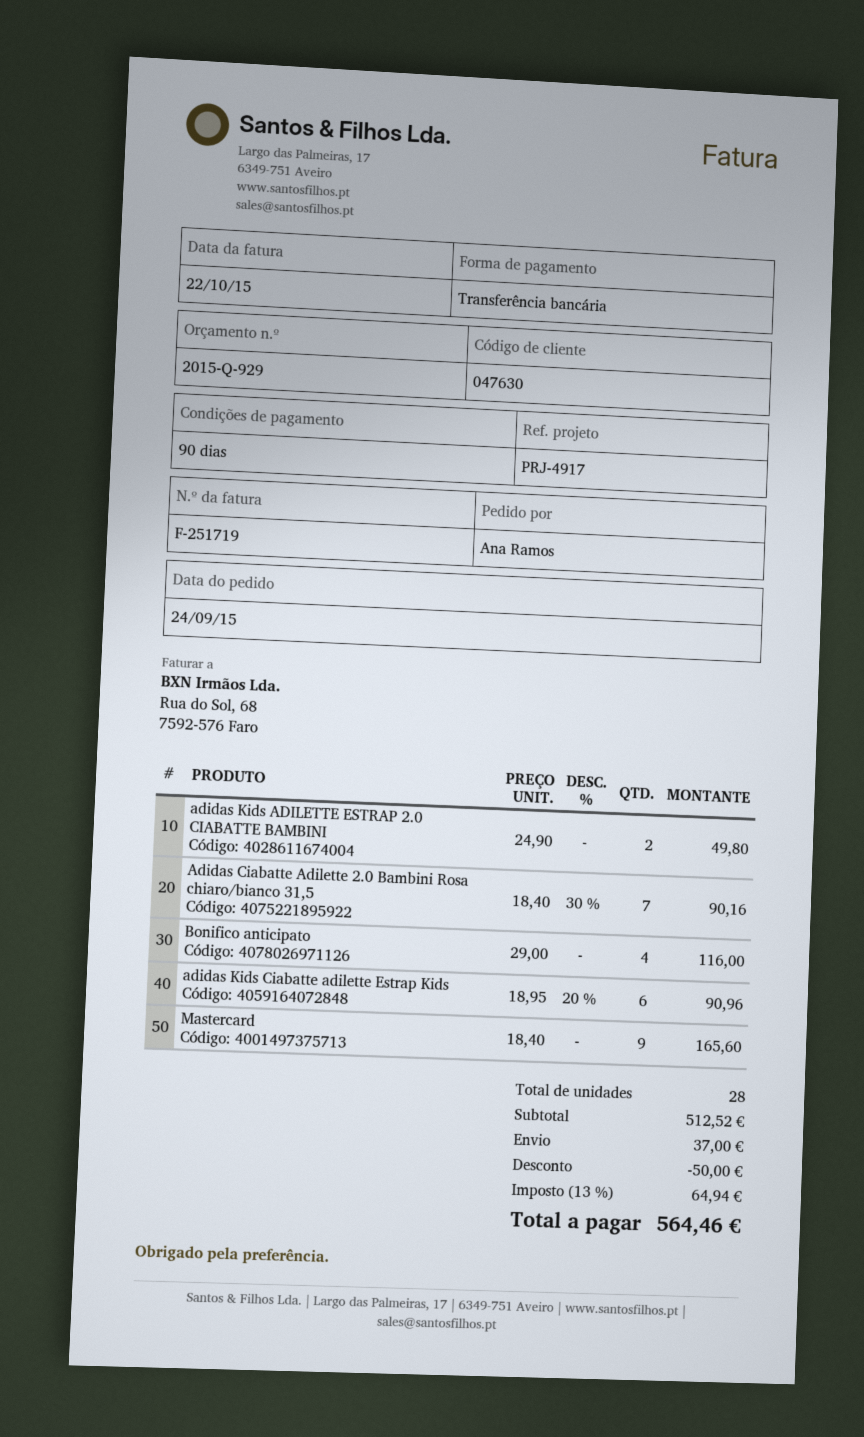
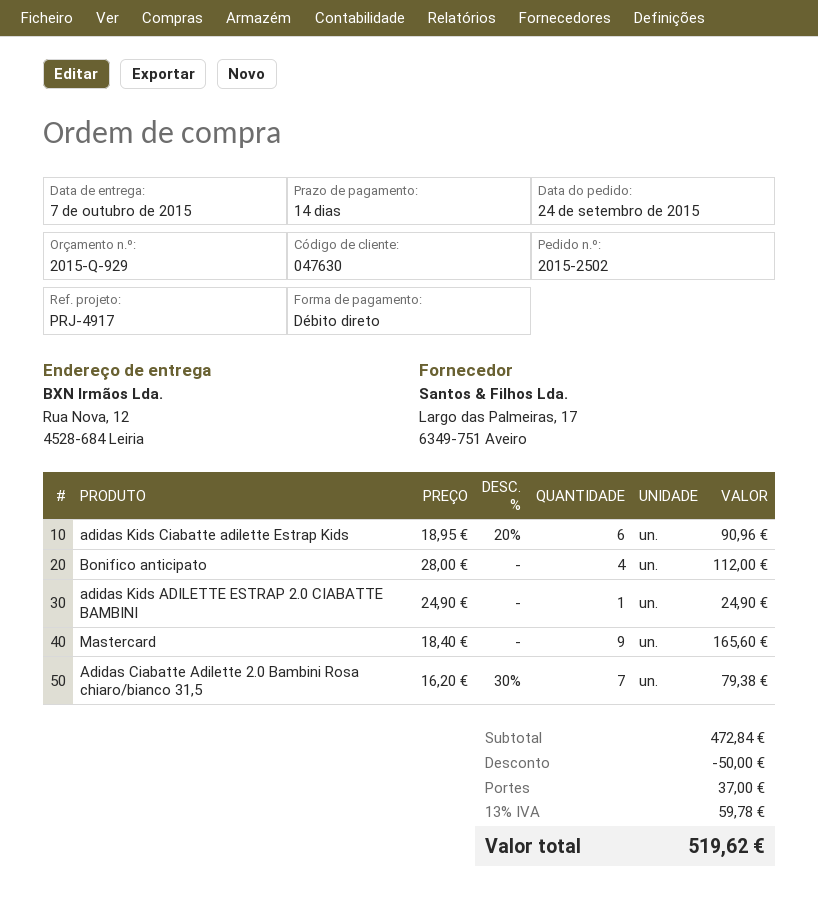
payment terms: 90 days -> 14 days
payment method: bank transfer -> direct debit
adidas Kids ADILETTE ESTRAP 2.0 CIABATTE BAMBINI: 2 x 24.90 = 49.80 -> 1 x 24.90 = 24.90
Adidas Ciabatte Adilette 2.0 Bambini Rosa chiaro/bianco 31,5: 7 x 18.40 - 30% = 90.16 -> 7 x 16.20 - 30% = 79.38
Bonifico anticipato: 4 x 29.00 = 116.00 -> 4 x 28.00 = 112.00
subtotal: 512.52 -> 472.84
tax: 13% = 64.94 -> 13% = 59.78
total: 564.46 -> 519.62

